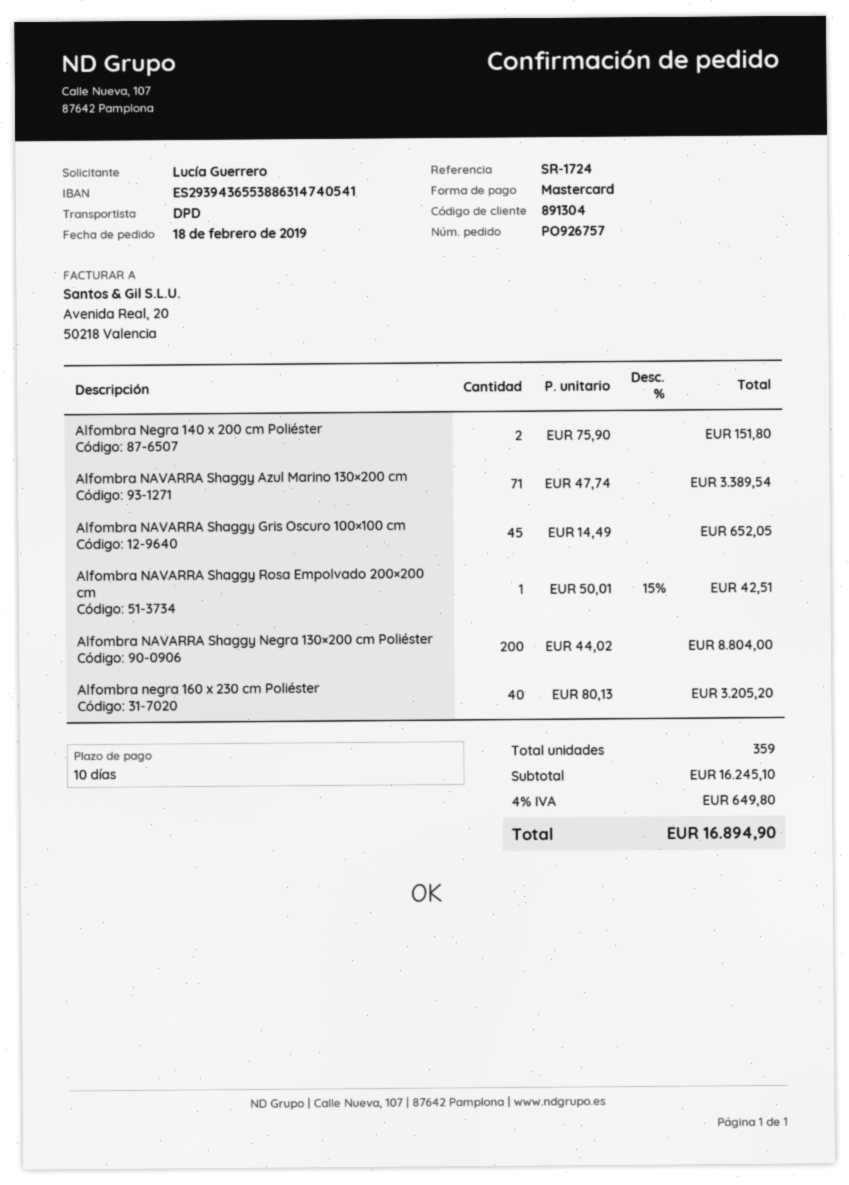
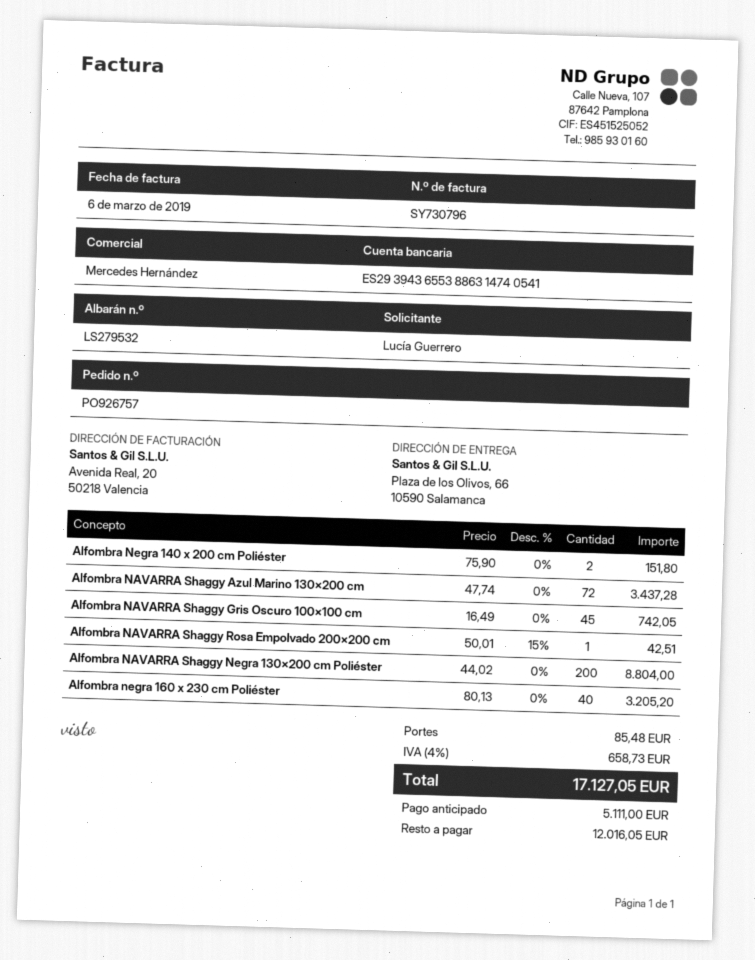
Alfombra NAVARRA Shaggy Azul Marino 130×200 cm: 71 x 47.74 = 3389.54 -> 72 x 47.74 = 3437.28
Alfombra NAVARRA Shaggy Gris Oscuro 100×100 cm: 45 x 14.49 = 652.05 -> 45 x 16.49 = 742.05
shipping: none -> 85.48
tax: 4% = 649.80 -> 4% = 658.73
total: 16894.90 -> 17127.05

